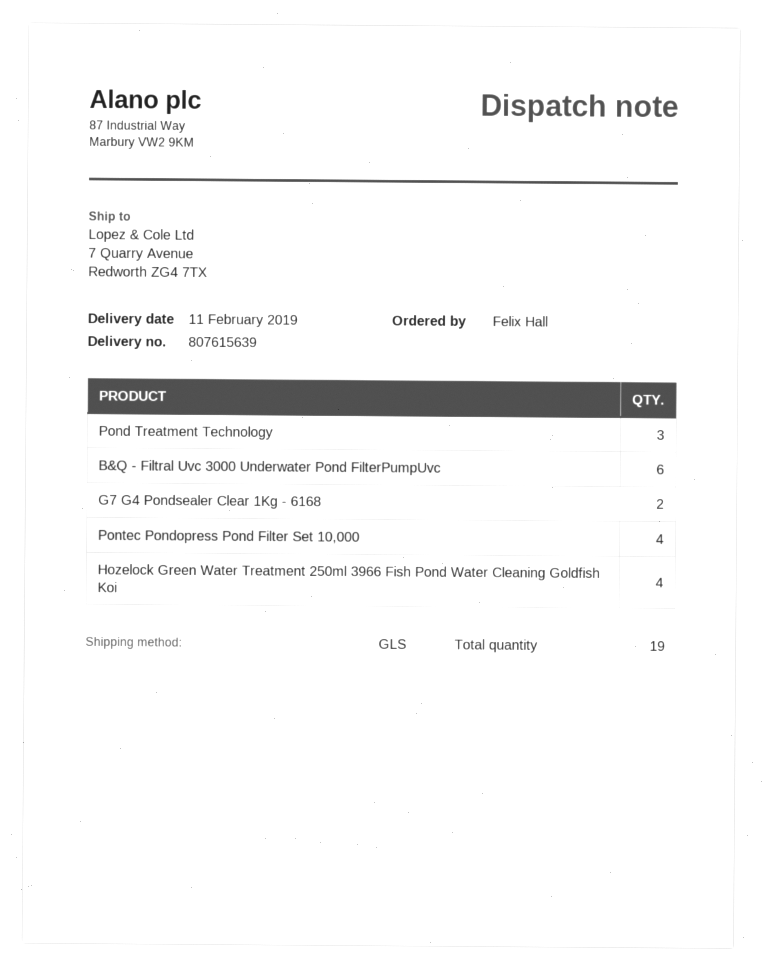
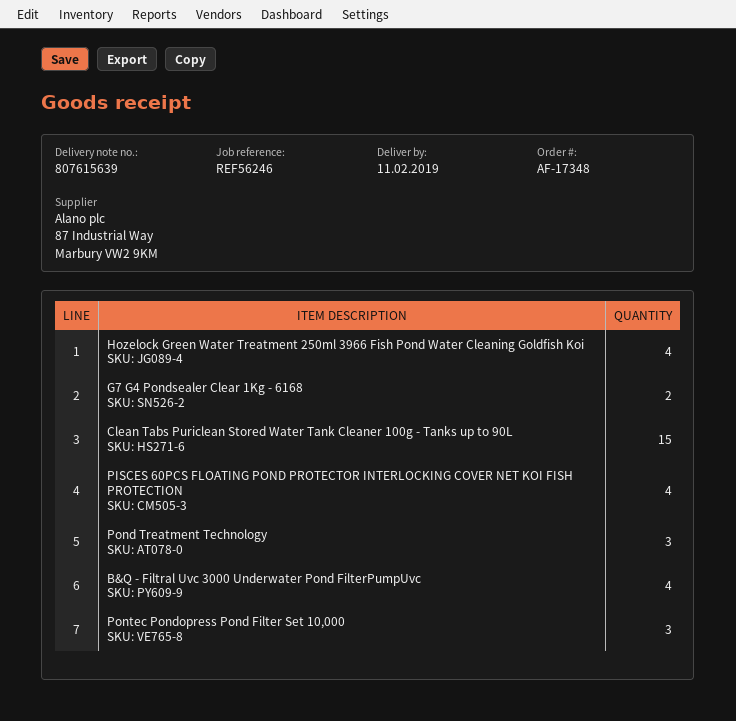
B&Q - Filtral Uvc 3000 Underwater Pond FilterPumpUvc: 6 -> 4
Pontec Pondopress Pond Filter Set 10,000: 4 -> 3
Clean Tabs Puriclean Stored Water Tank Cleaner 100g - Tanks up to 90L: none -> 15
PISCES 60PCS FLOATING POND PROTECTOR INTERLOCKING COVER NET KOI FISH PROTECTION: none -> 4

